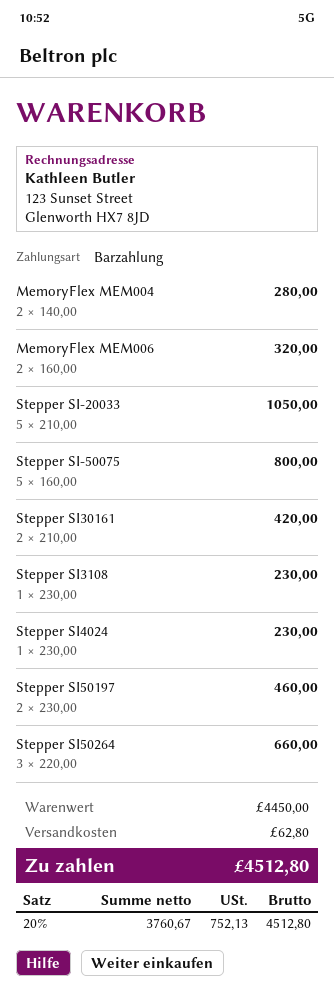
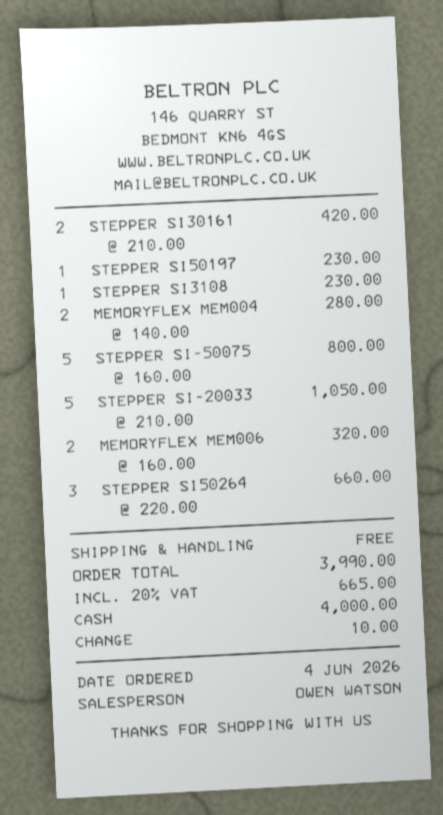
Stepper SI4024: 1 x 230.00 = 230.00 -> none
Stepper SI50197: 2 x 230.00 = 460.00 -> 1 x 230.00 = 230.00
shipping: 62.80 -> 0.00
tax: 20% = 752.13 -> 20% = 665.00
total: 4512.80 -> 3990.00

